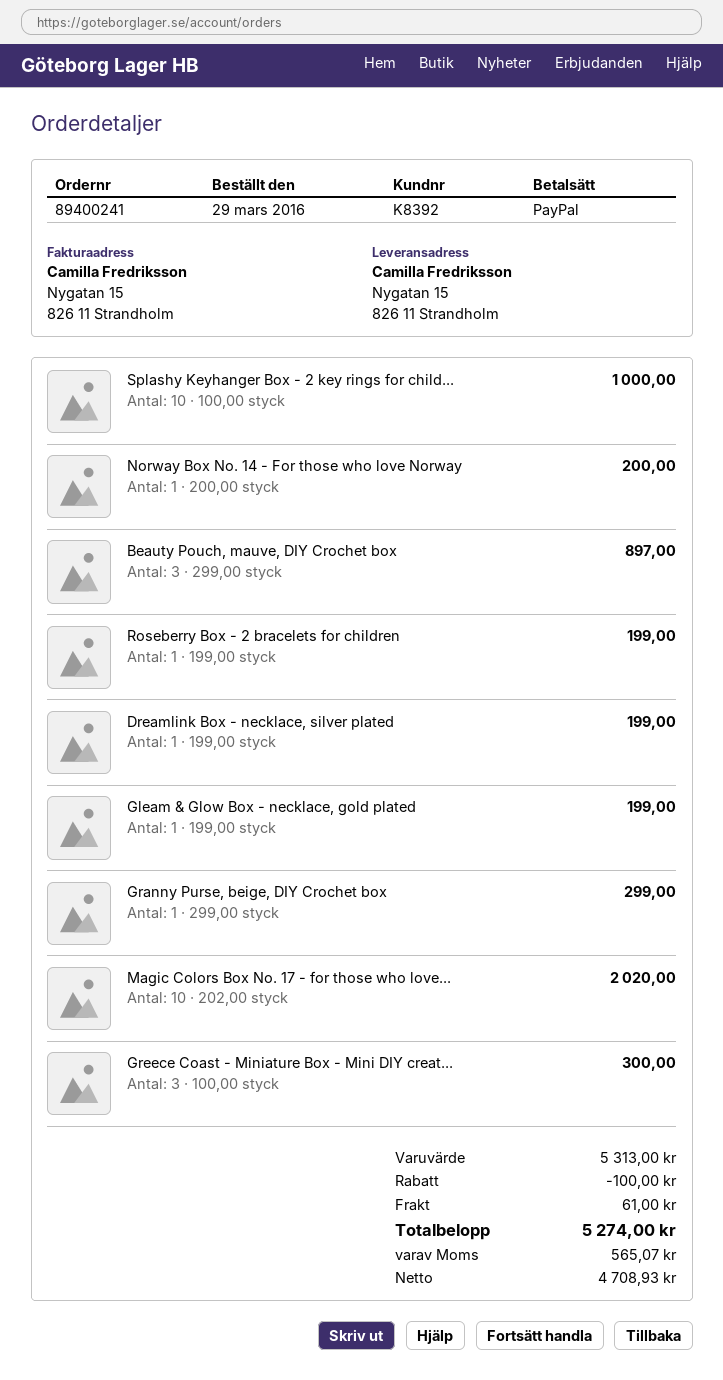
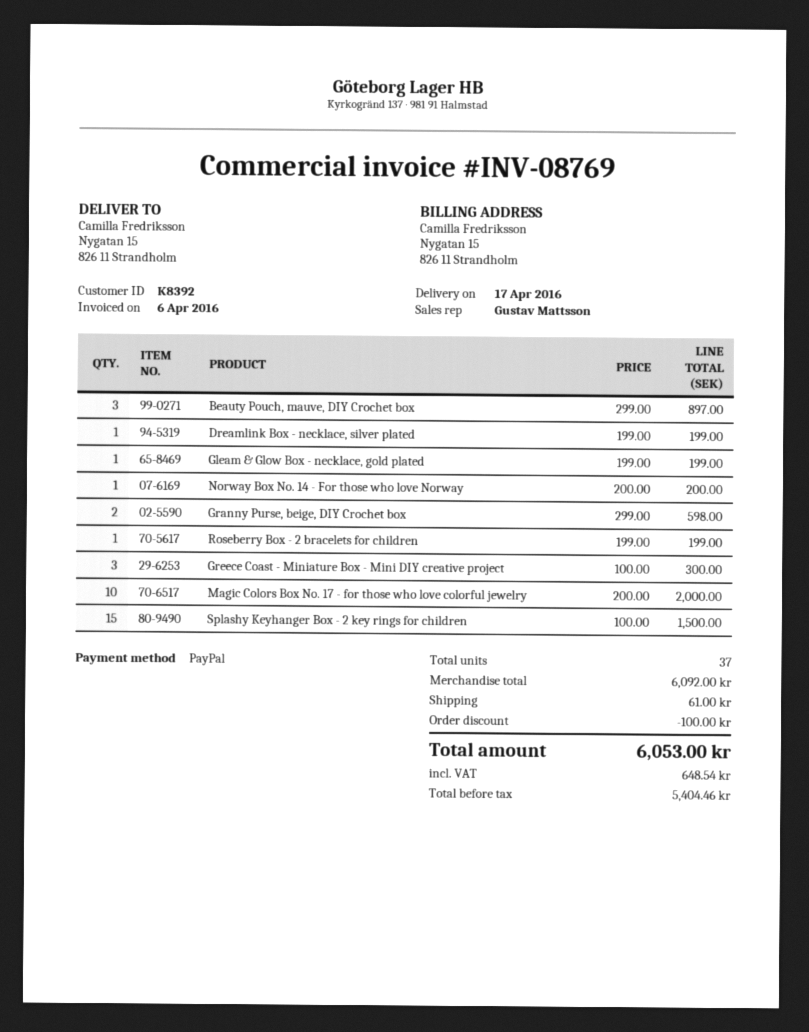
Splashy Keyhanger Box - 2 key rings for child...: 10 x 100.00 = 1000.00 -> 15 x 100.00 = 1500.00
Granny Purse, beige, DIY Crochet box: 1 x 299.00 = 299.00 -> 2 x 299.00 = 598.00
Magic Colors Box No. 17 - for those who love...: 10 x 202.00 = 2020.00 -> 10 x 200.00 = 2000.00
subtotal: 5313.00 -> 6092.00
net: 4708.93 -> 5404.46
tax: 565.07 -> 648.54
total: 5274.00 -> 6053.00

